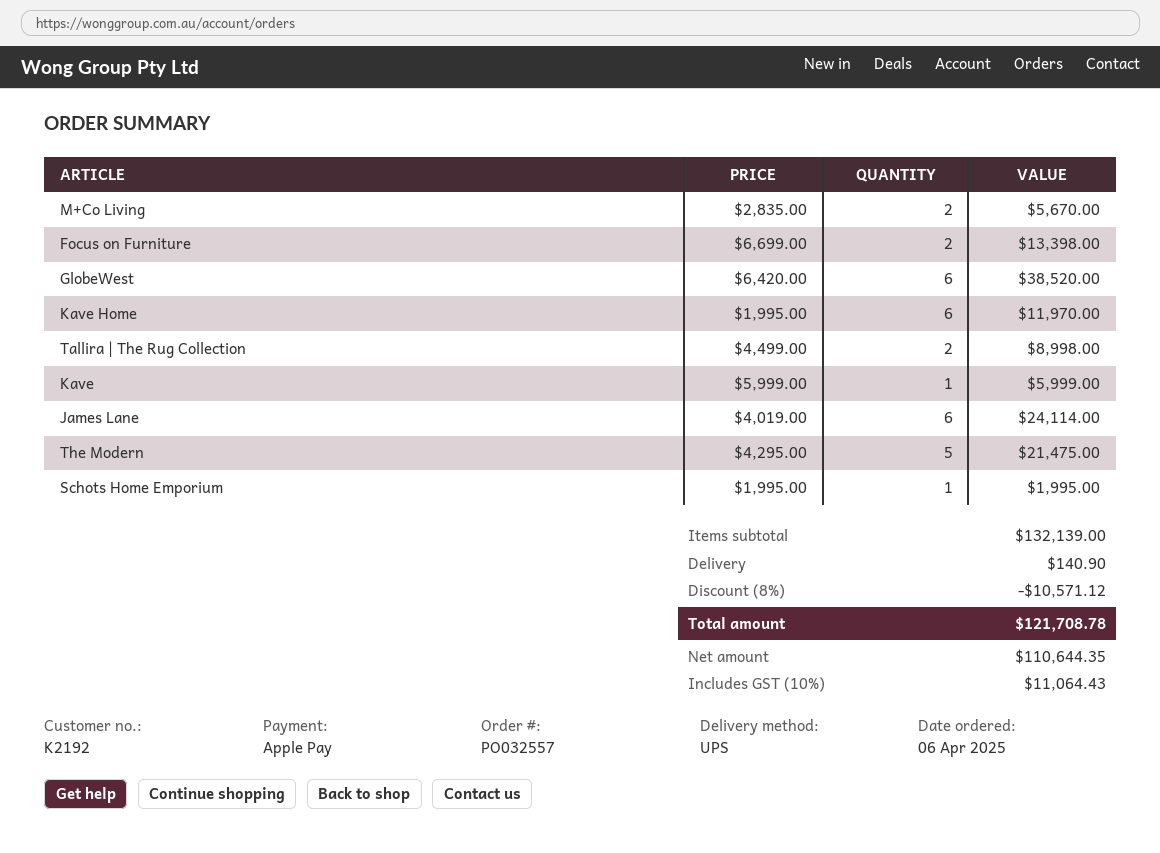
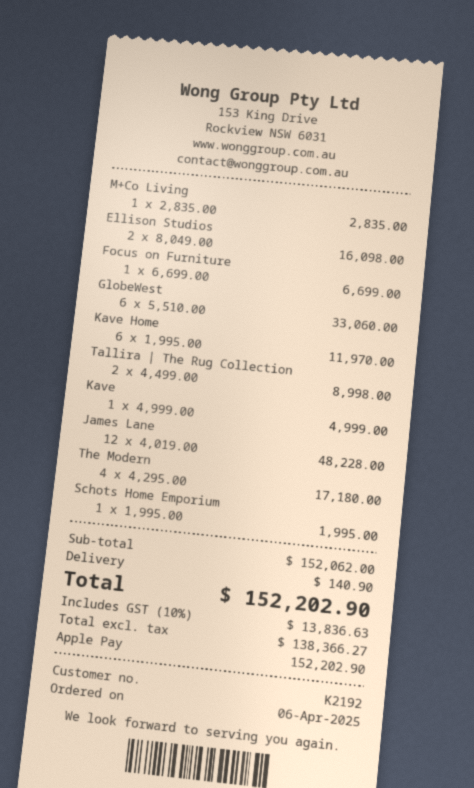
M+Co Living: 2 x 2835.00 = 5670.00 -> 1 x 2835.00 = 2835.00
Focus on Furniture: 2 x 6699.00 = 13398.00 -> 1 x 6699.00 = 6699.00
GlobeWest: 6 x 6420.00 = 38520.00 -> 6 x 5510.00 = 33060.00
Kave: 1 x 5999.00 = 5999.00 -> 1 x 4999.00 = 4999.00
James Lane: 6 x 4019.00 = 24114.00 -> 12 x 4019.00 = 48228.00
The Modern: 5 x 4295.00 = 21475.00 -> 4 x 4295.00 = 17180.00
Ellison Studios: none -> 2 x 8049.00 = 16098.00
subtotal: 132139.00 -> 152062.00
discount: 8% = 10571.12 -> none
net: 110644.35 -> 138366.27
tax: 10% = 11064.43 -> 10% = 13836.63
total: 121708.78 -> 152202.90

